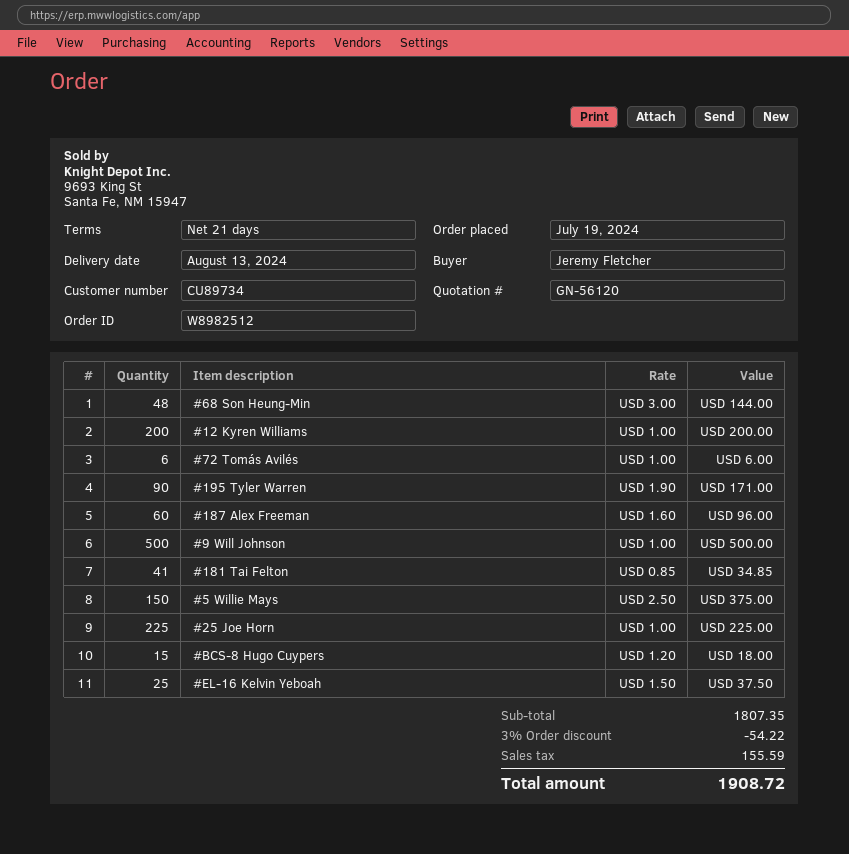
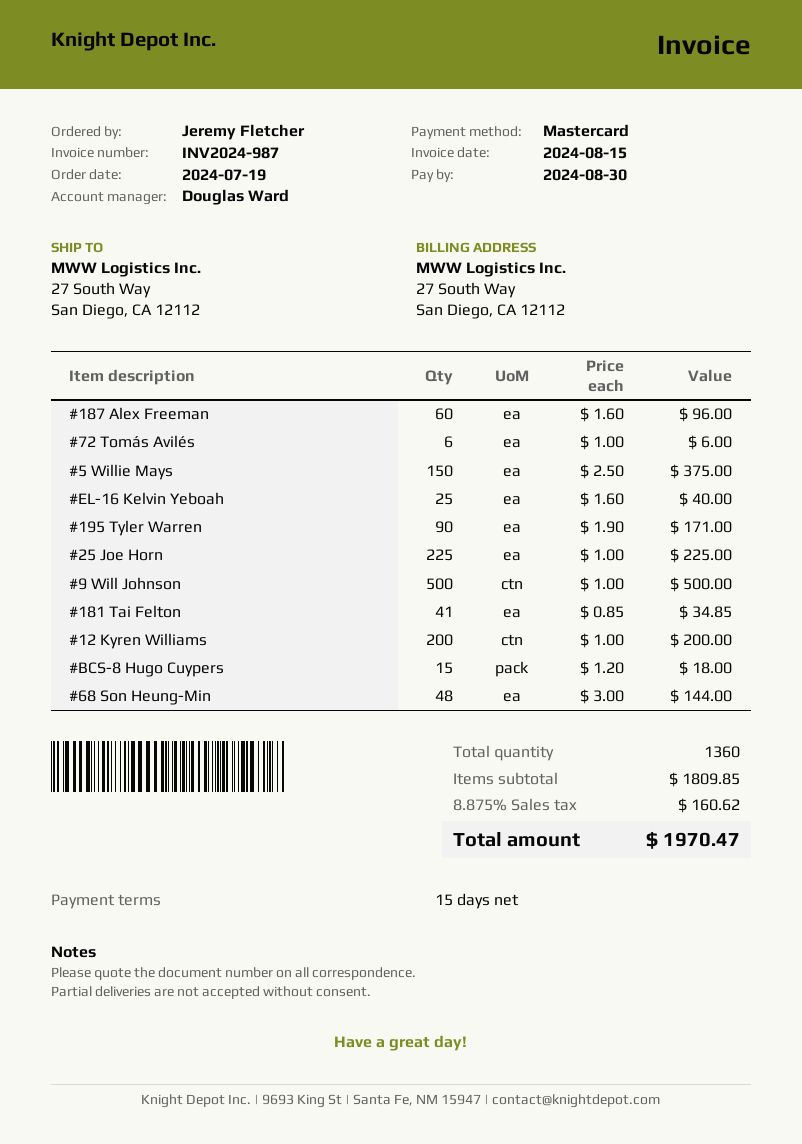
payment terms: 21 days -> 15 days
#EL-16 Kelvin Yeboah: 25 x 1.50 = 37.50 -> 25 x 1.60 = 40.00
subtotal: 1807.35 -> 1809.85
discount: 3% = 54.22 -> none
tax: 155.59 -> 160.62
total: 1908.72 -> 1970.47

